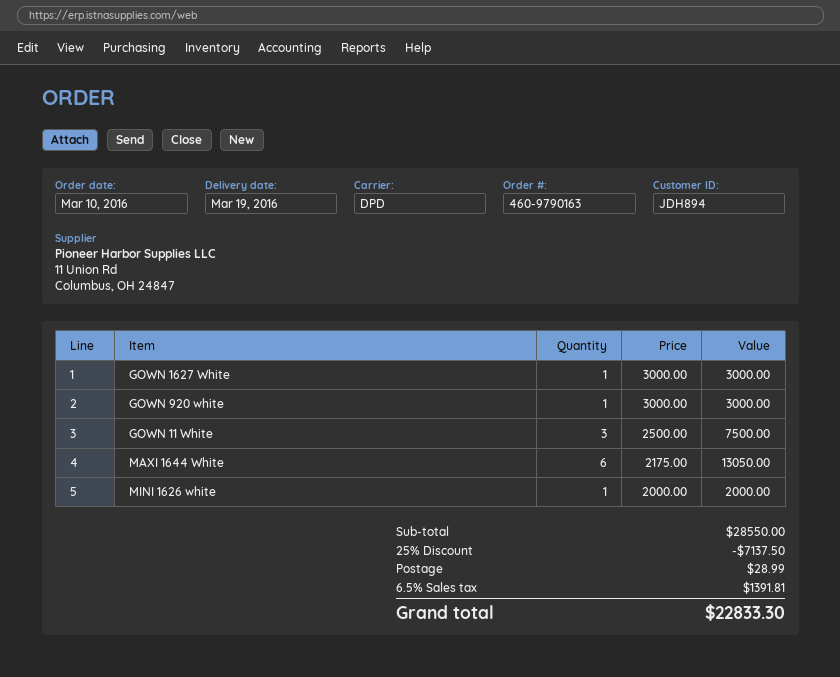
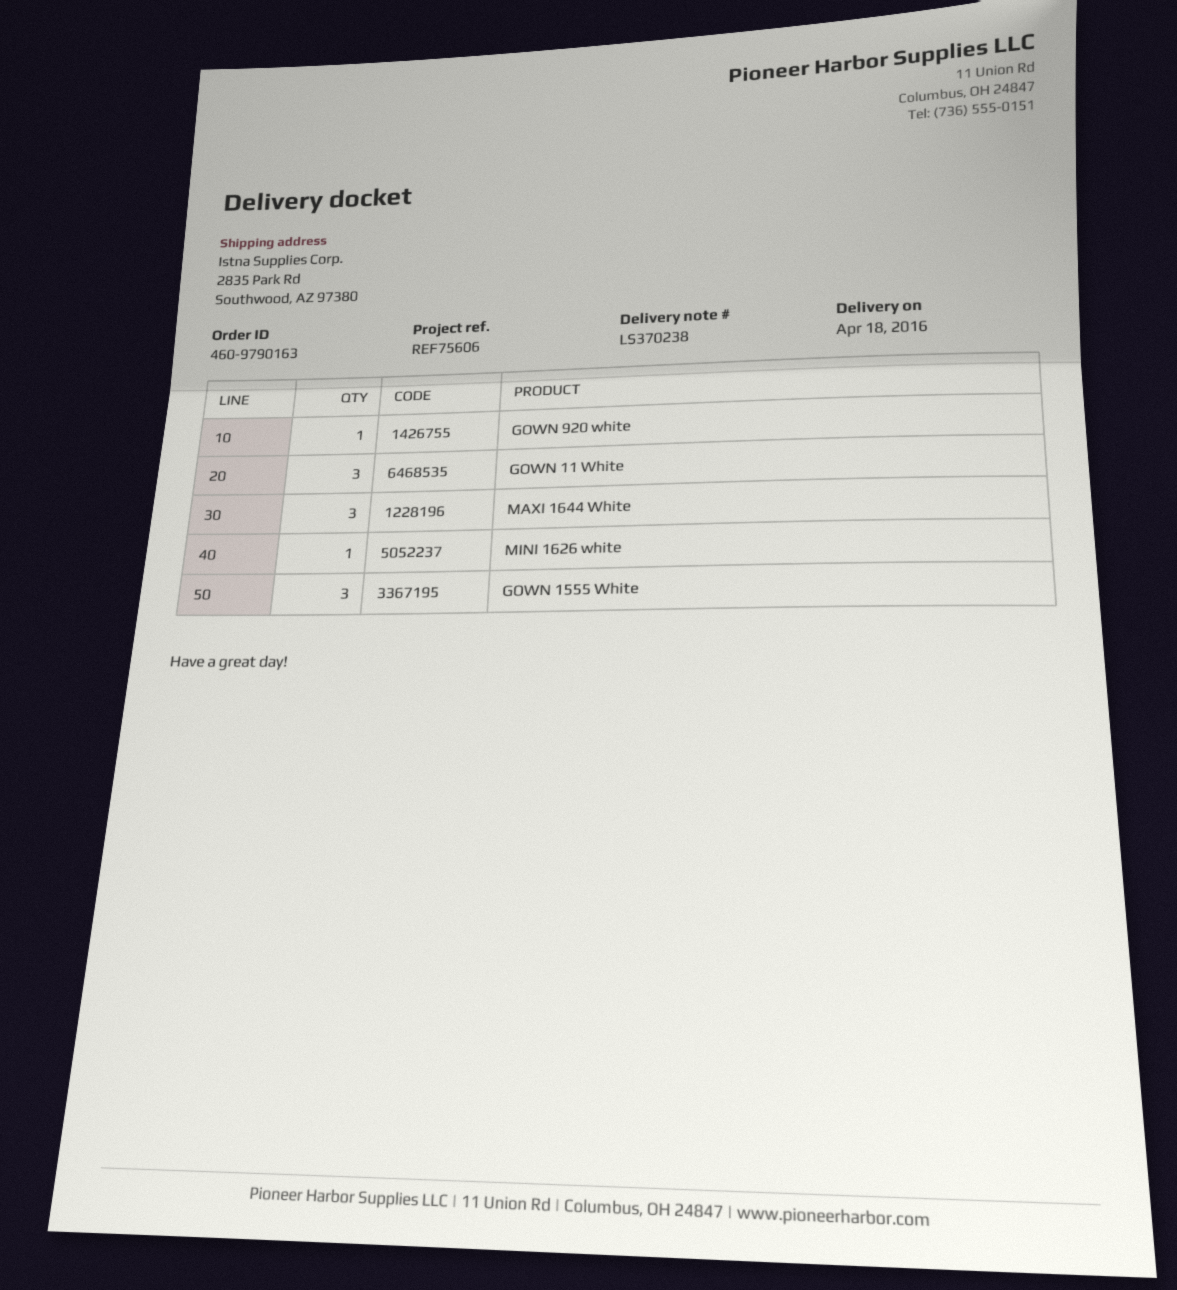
delivery date: 2016-03-19 -> 2016-04-18
GOWN 1627 White: 1 -> none
MAXI 1644 White: 6 -> 3
GOWN 1555 White: none -> 3

